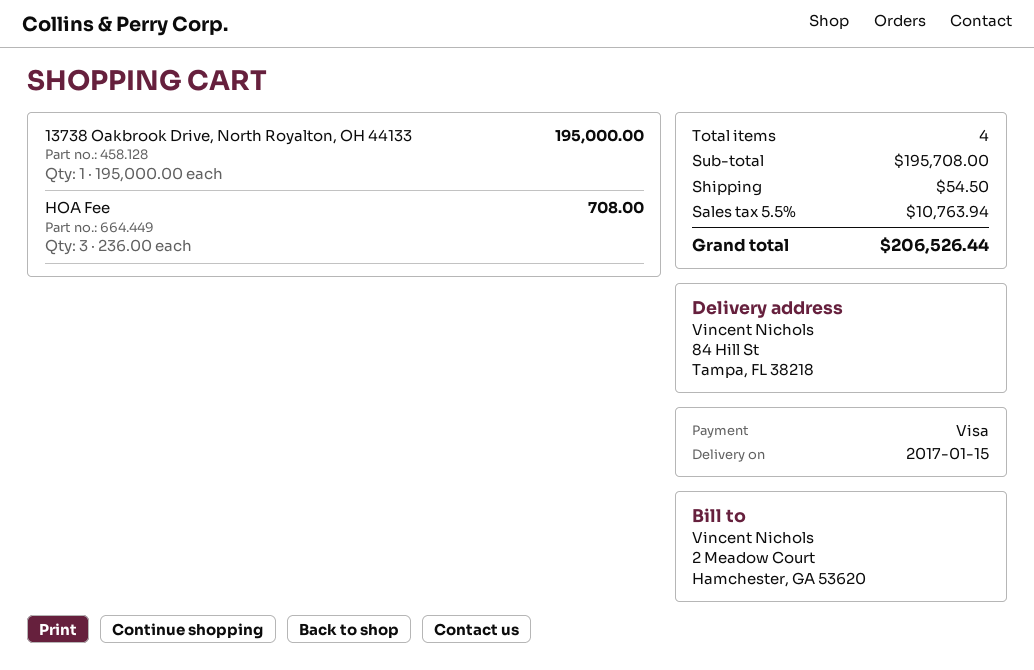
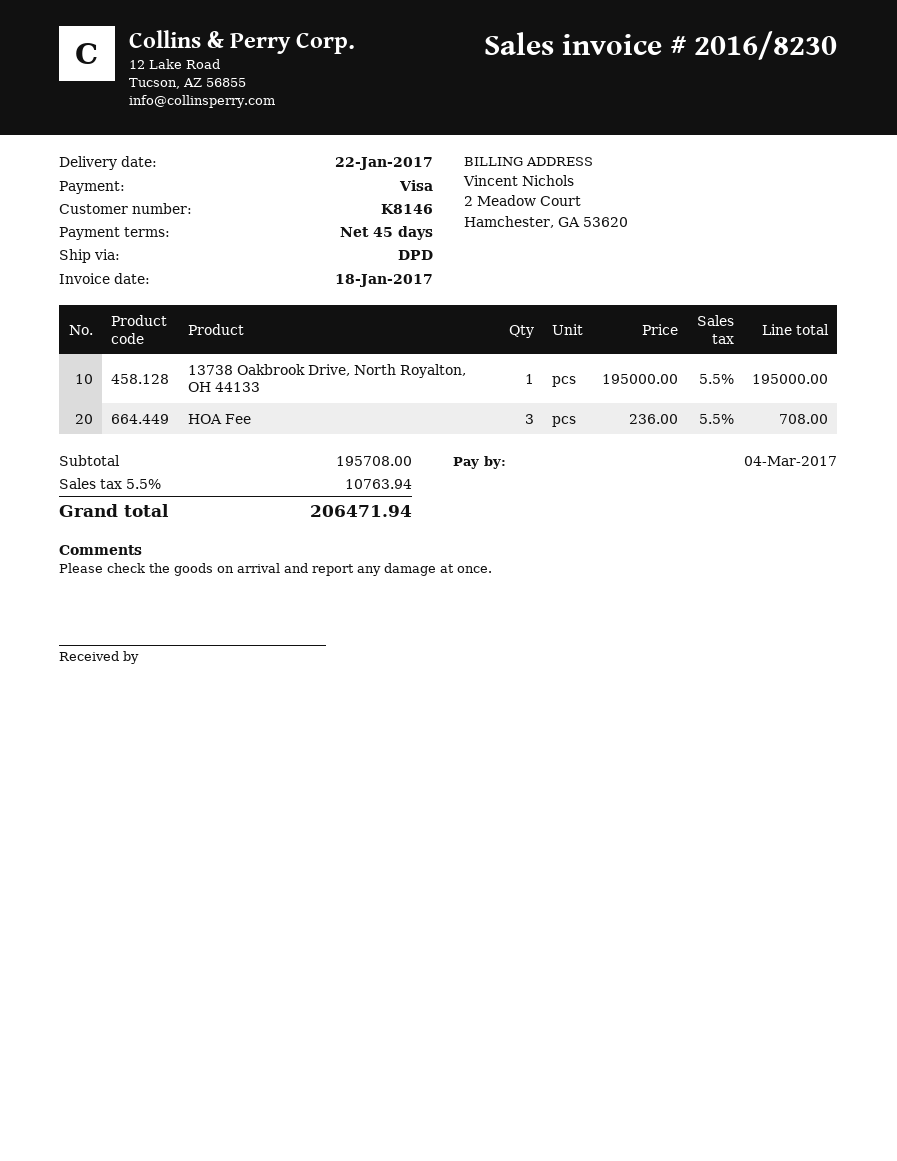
delivery date: 2017-01-15 -> 2017-01-22
shipping: 54.50 -> none
total: 206526.44 -> 206471.94

